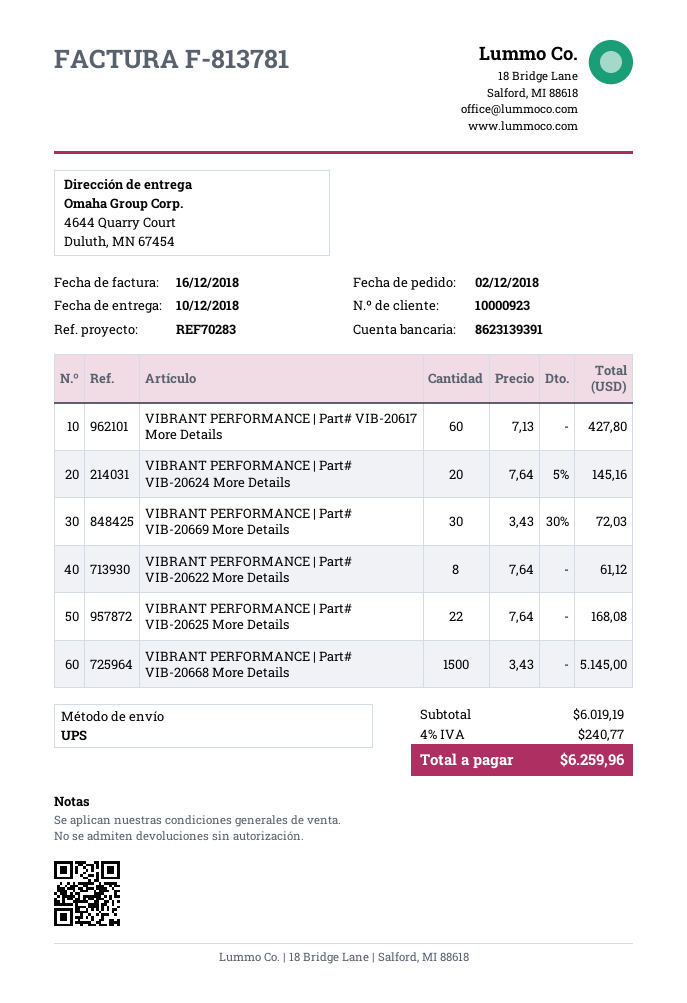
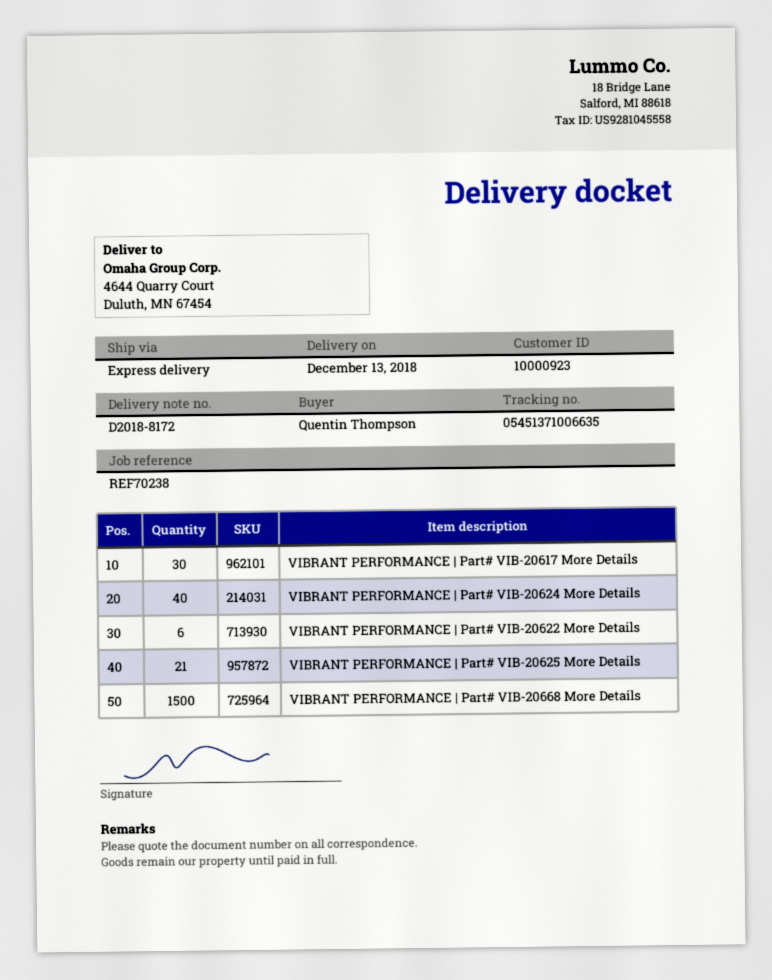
delivery date: 2018-12-10 -> 2018-12-13
reference: REF70283 -> REF70238
shipping method: UPS -> express
VIBRANT PERFORMANCE | Part# VIB-20617 More Details: 60 -> 30
VIBRANT PERFORMANCE | Part# VIB-20624 More Details: 20 -> 40
VIBRANT PERFORMANCE | Part# VIB-20669 More Details: 30 -> none
VIBRANT PERFORMANCE | Part# VIB-20622 More Details: 8 -> 6
VIBRANT PERFORMANCE | Part# VIB-20625 More Details: 22 -> 21

